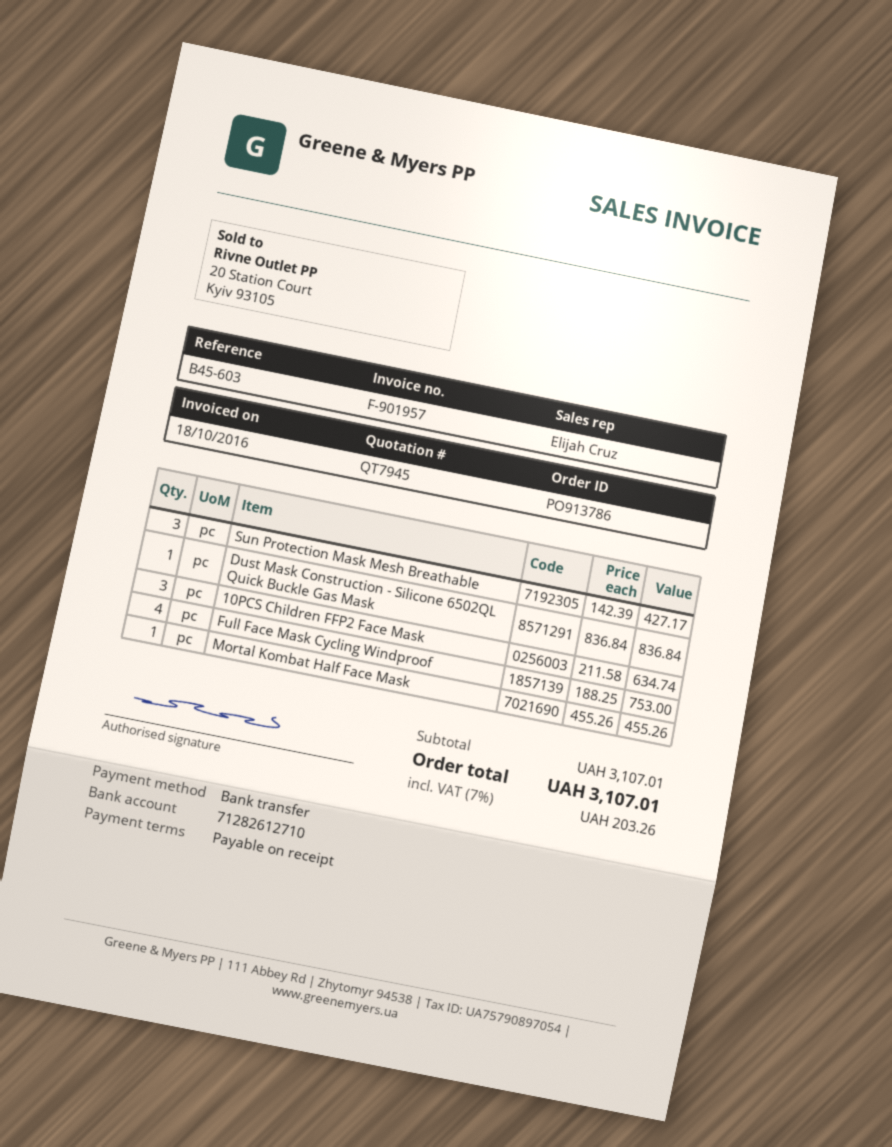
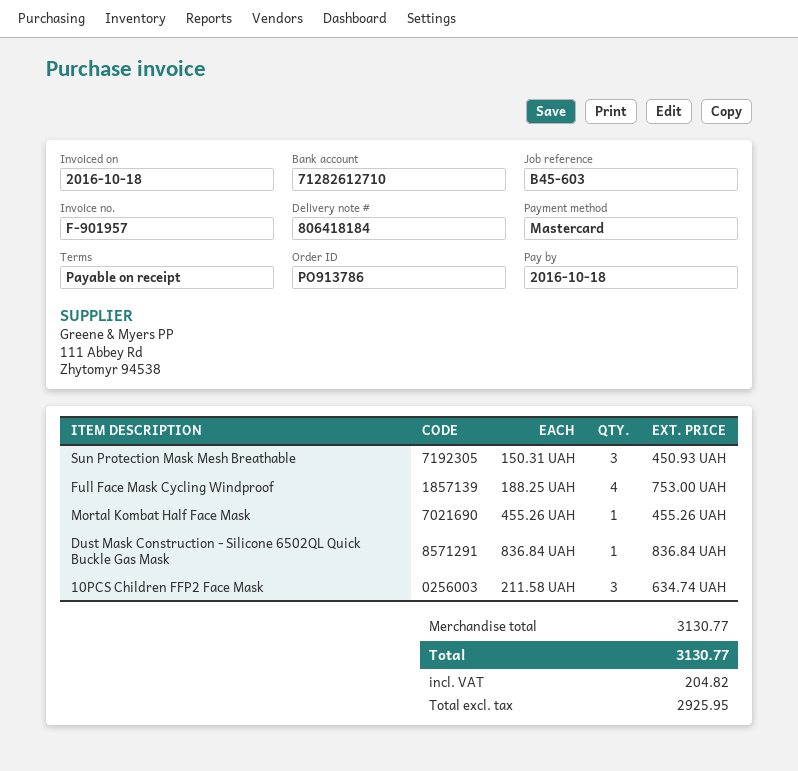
payment method: bank transfer -> Mastercard
Sun Protection Mask Mesh Breathable: 3 x 142.39 = 427.17 -> 3 x 150.31 = 450.93
subtotal: 3107.01 -> 3130.77
tax: 203.26 -> 204.82
total: 3107.01 -> 3130.77

